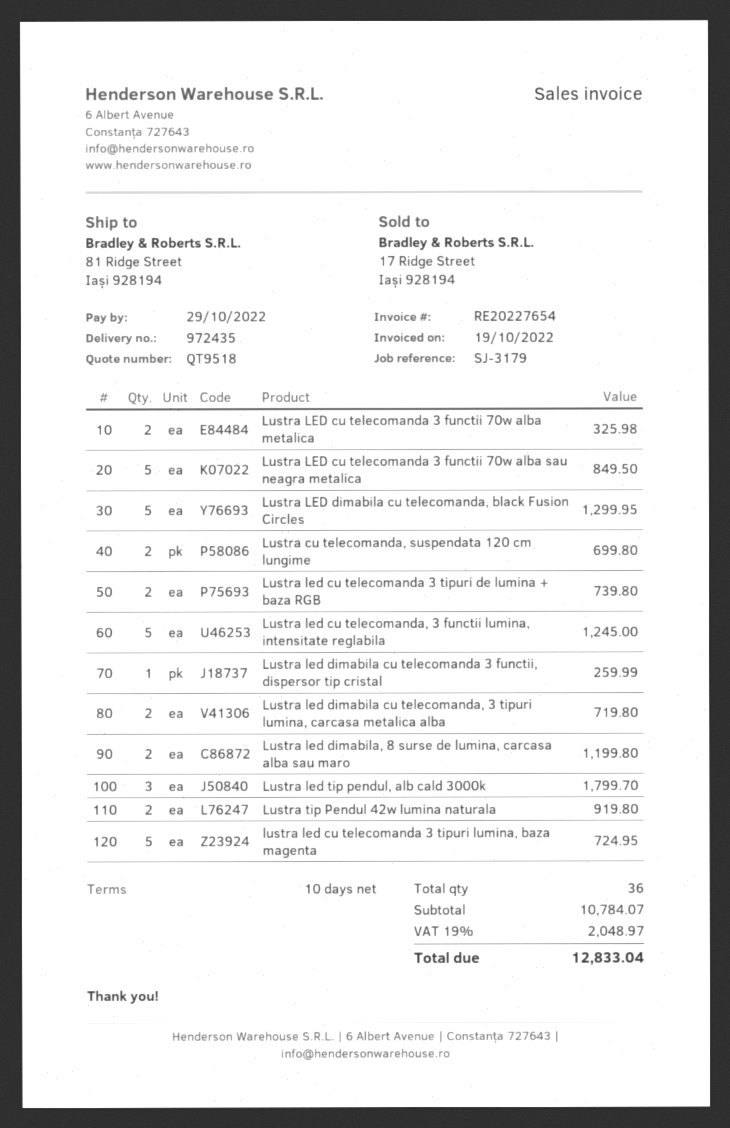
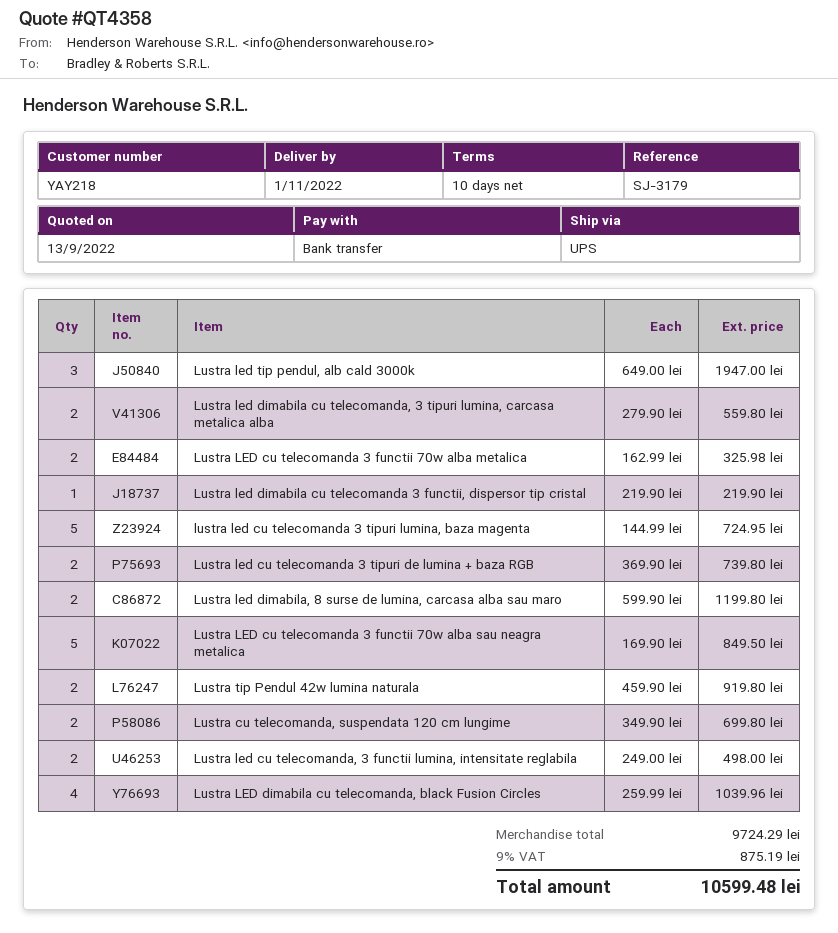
quote number: QT9518 -> QT4358
Lustra LED dimabila cu telecomanda, black Fusion Circles: 5 for 1299.95 -> 4 for 1039.96
Lustra led cu telecomanda, 3 functii lumina, intensitate reglabila: 5 for 1245.00 -> 2 for 498.00
Lustra led dimabila cu telecomanda 3 functii, dispersor tip cristal: 1 for 259.99 -> 1 for 219.90
Lustra led dimabila cu telecomanda, 3 tipuri lumina, carcasa metalica alba: 2 for 719.80 -> 2 for 559.80
Lustra led tip pendul, alb cald 3000k: 3 for 1799.70 -> 3 for 1947.00
subtotal: 10784.07 -> 9724.29
tax: 19% = 2048.97 -> 9% = 875.19
total: 12833.04 -> 10599.48

